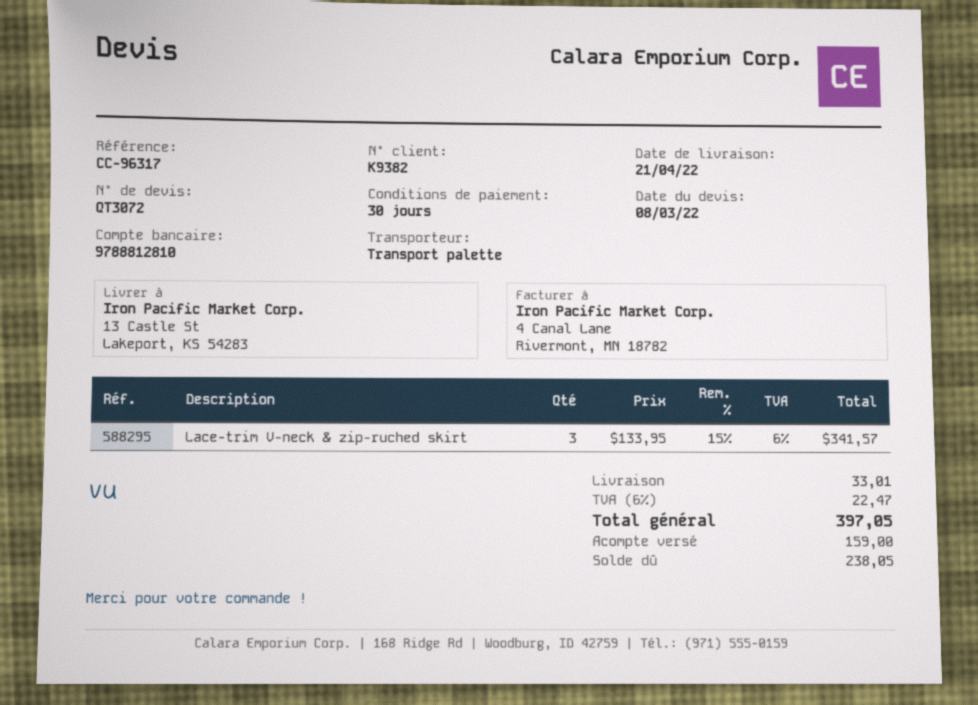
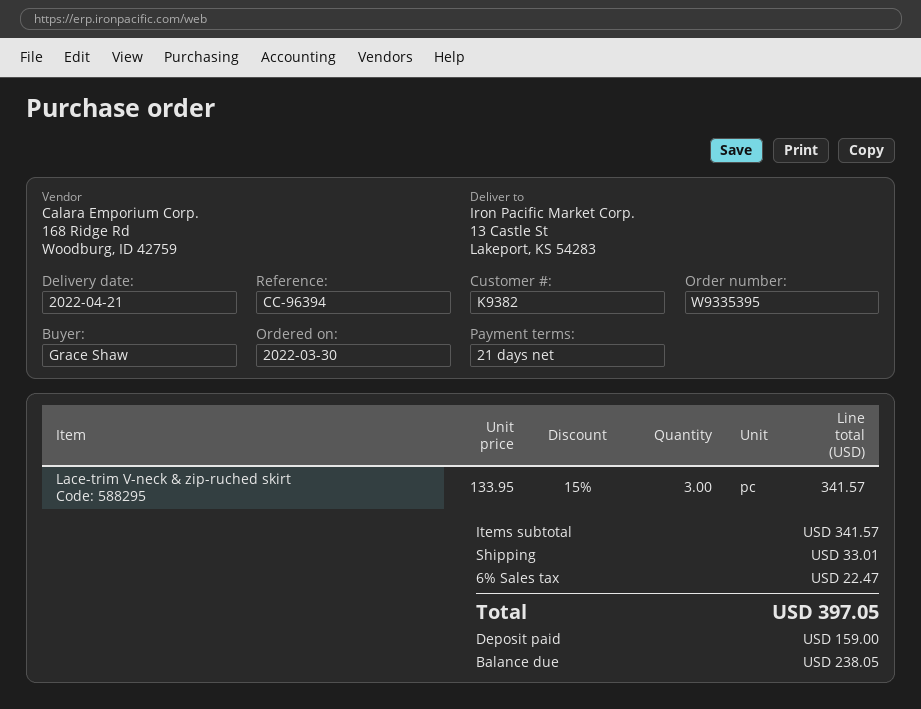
payment terms: 30 days -> 21 days
reference: CC-96317 -> CC-96394

